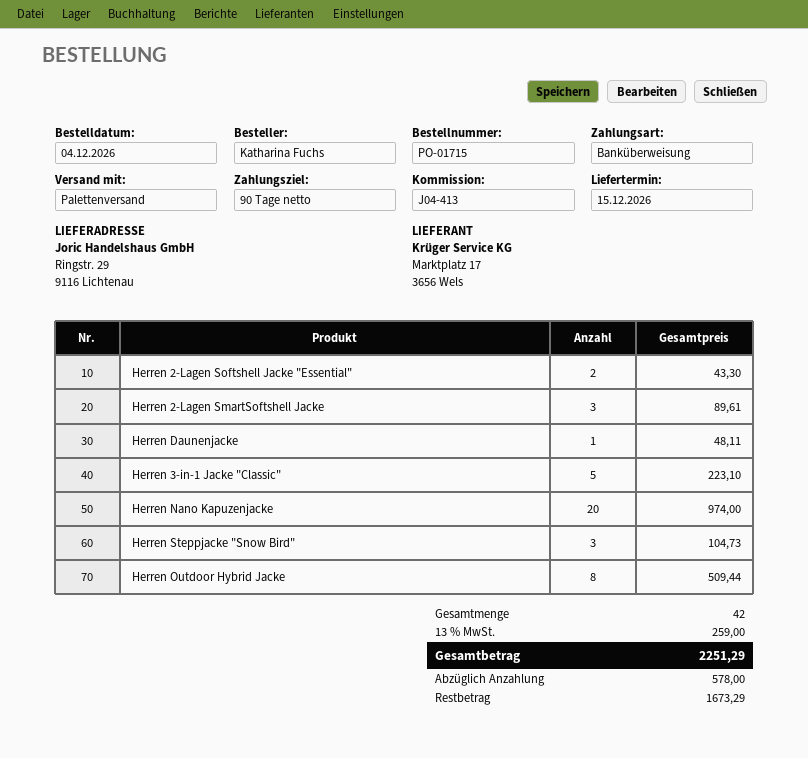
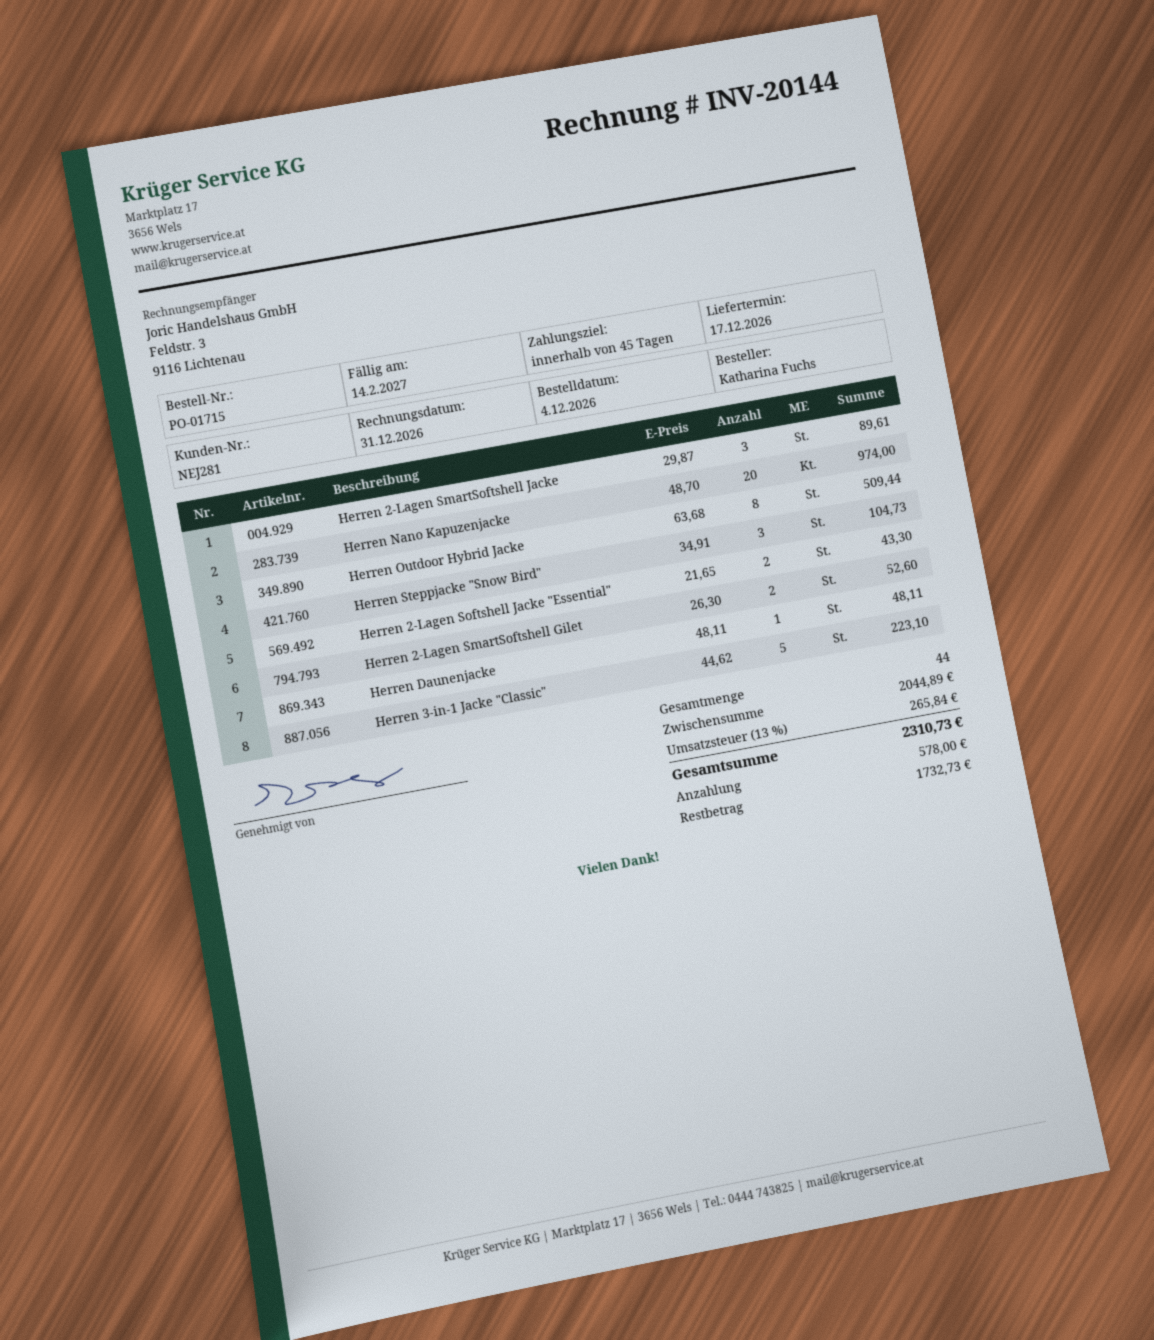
delivery date: 2026-12-15 -> 2026-12-17
payment terms: 90 days -> 45 days
Herren 2-Lagen SmartSoftshell Gilet: none -> 2 for 52.60
total quantity: 42 -> 44
tax: 13% = 259.00 -> 13% = 265.84
total: 2251.29 -> 2310.73
balance: 1673.29 -> 1732.73

